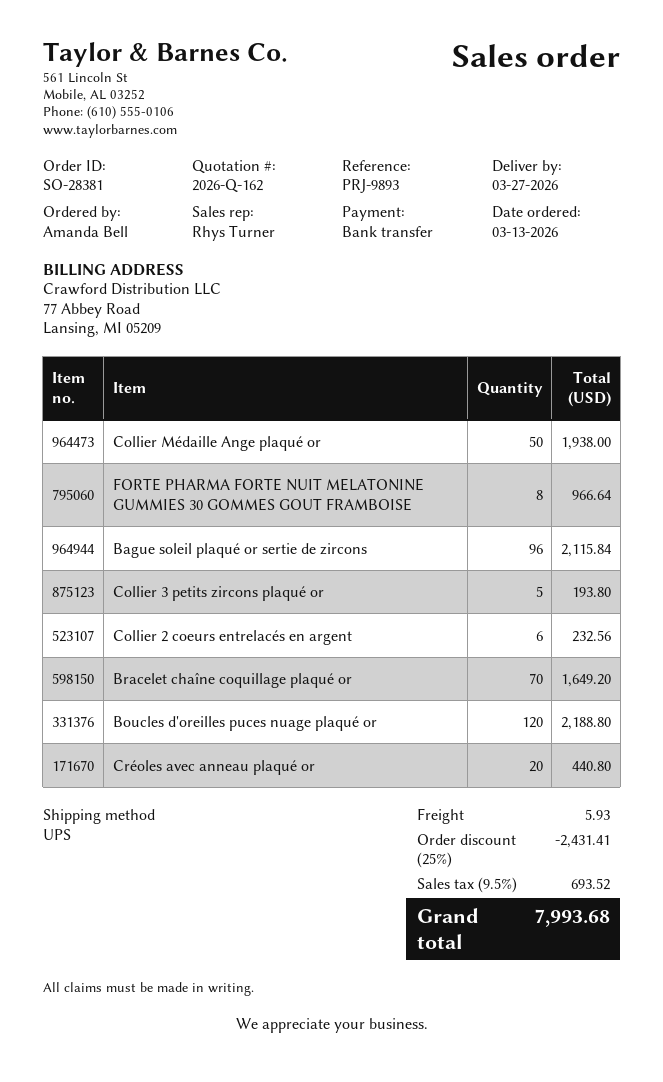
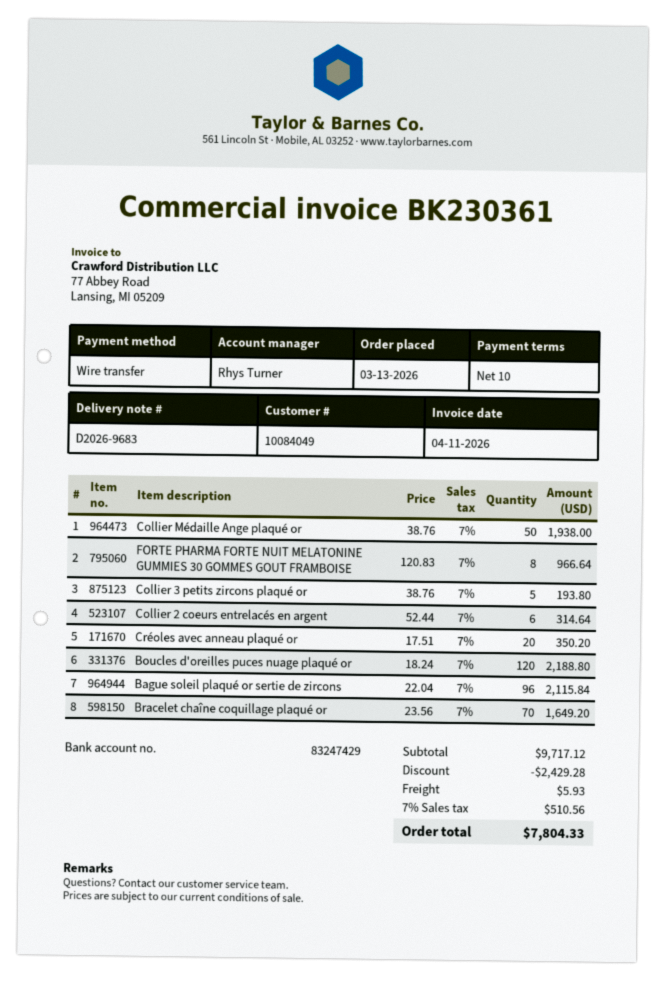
Collier 2 coeurs entrelacés en argent: 6 for 232.56 -> 6 for 314.64
Créoles avec anneau plaqué or: 20 for 440.80 -> 20 for 350.20
discount: 2431.41 -> 2429.28
tax: 9.5% = 693.52 -> 7% = 510.56
total: 7993.68 -> 7804.33

